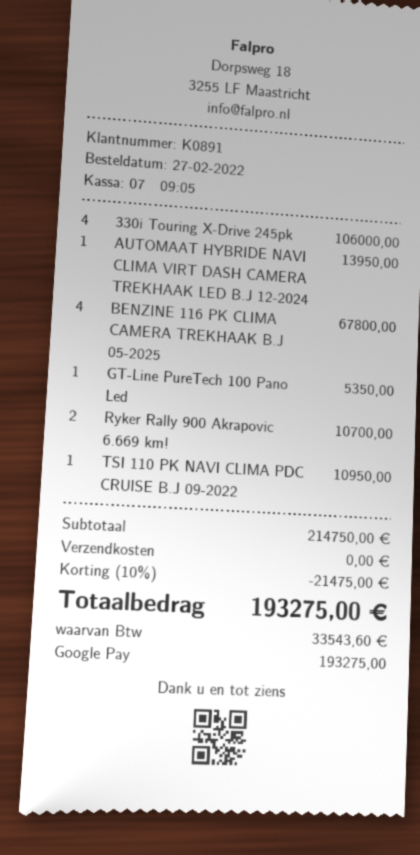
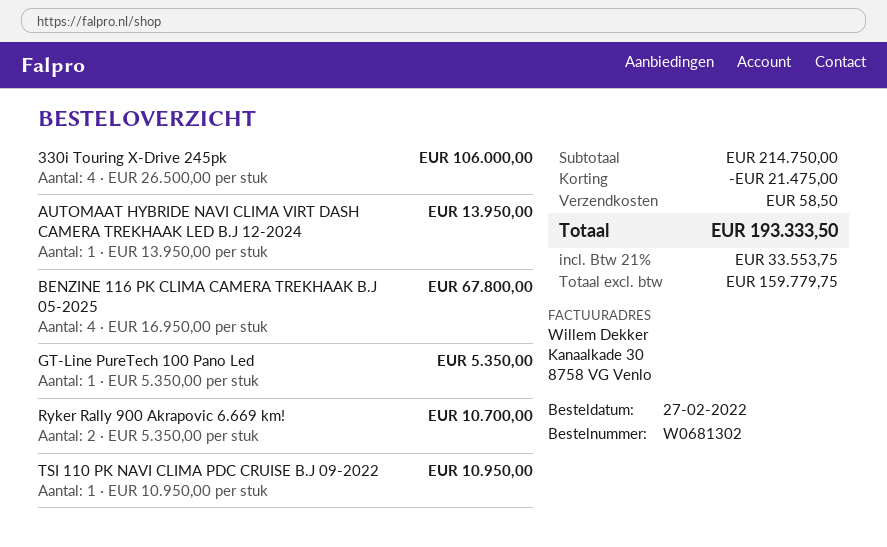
shipping: 0.00 -> 58.50
tax: 33543.60 -> 33553.75
total: 193275.00 -> 193333.50

